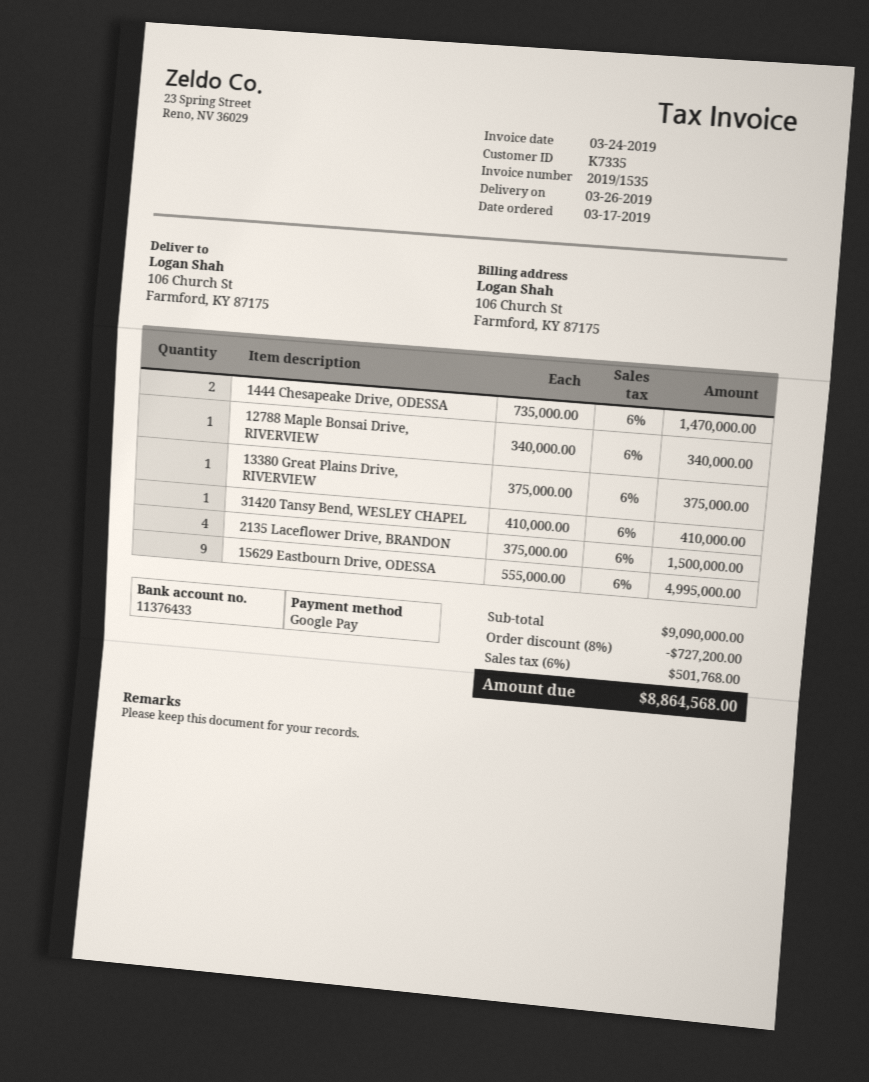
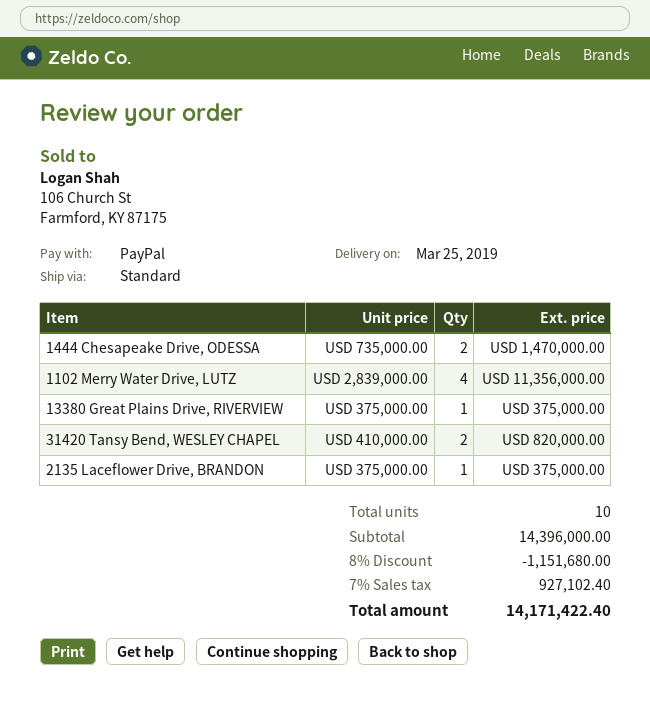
delivery date: 2019-03-26 -> 2019-03-25
payment method: Google Pay -> PayPal
12788 Maple Bonsai Drive, RIVERVIEW: 1 x 340000.00 = 340000.00 -> none
31420 Tansy Bend, WESLEY CHAPEL: 1 x 410000.00 = 410000.00 -> 2 x 410000.00 = 820000.00
2135 Laceflower Drive, BRANDON: 4 x 375000.00 = 1500000.00 -> 1 x 375000.00 = 375000.00
15629 Eastbourn Drive, ODESSA: 9 x 555000.00 = 4995000.00 -> none
1102 Merry Water Drive, LUTZ: none -> 4 x 2839000.00 = 11356000.00
subtotal: 9090000.00 -> 14396000.00
discount: 8% = 727200.00 -> 8% = 1151680.00
tax: 6% = 501768.00 -> 7% = 927102.40
total: 8864568.00 -> 14171422.40

